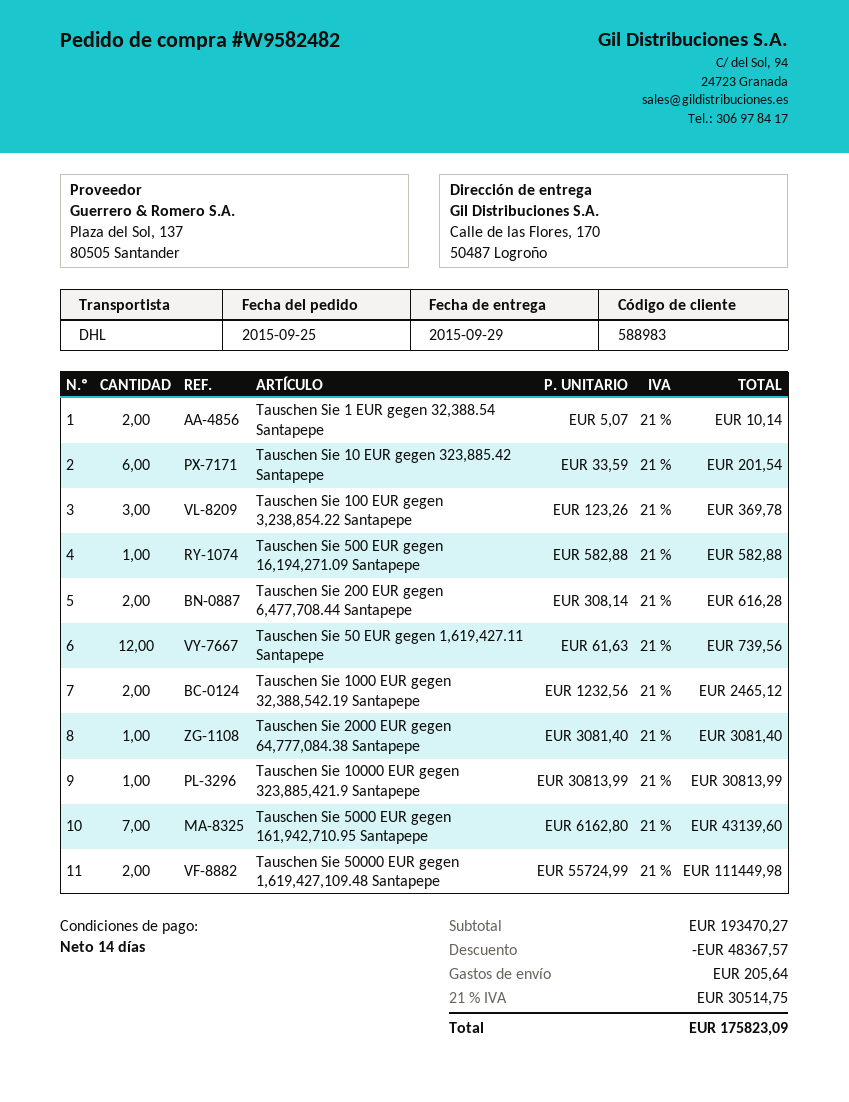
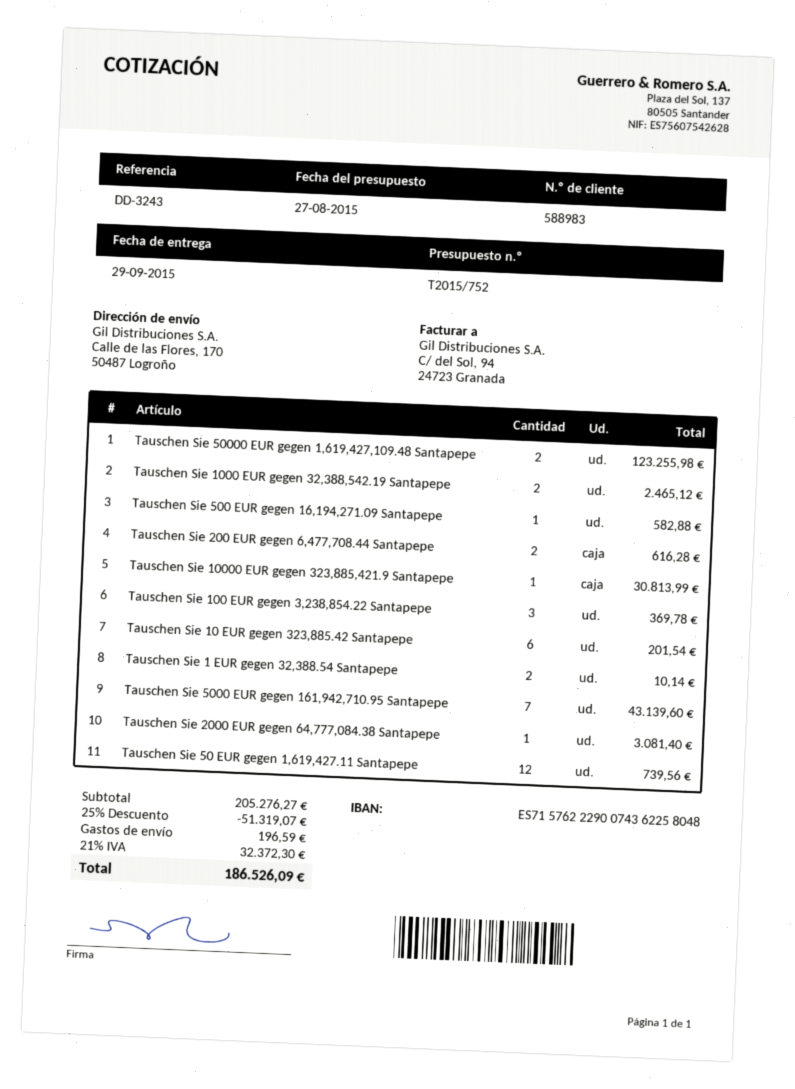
Tauschen Sie 50000 EUR gegen 1,619,427,109.48 Santapepe: 2 for 111449.98 -> 2 for 123255.98
subtotal: 193470.27 -> 205276.27
discount: 48367.57 -> 51319.07
shipping: 205.64 -> 196.59
tax: 21% = 30514.75 -> 21% = 32372.30
total: 175823.09 -> 186526.09

